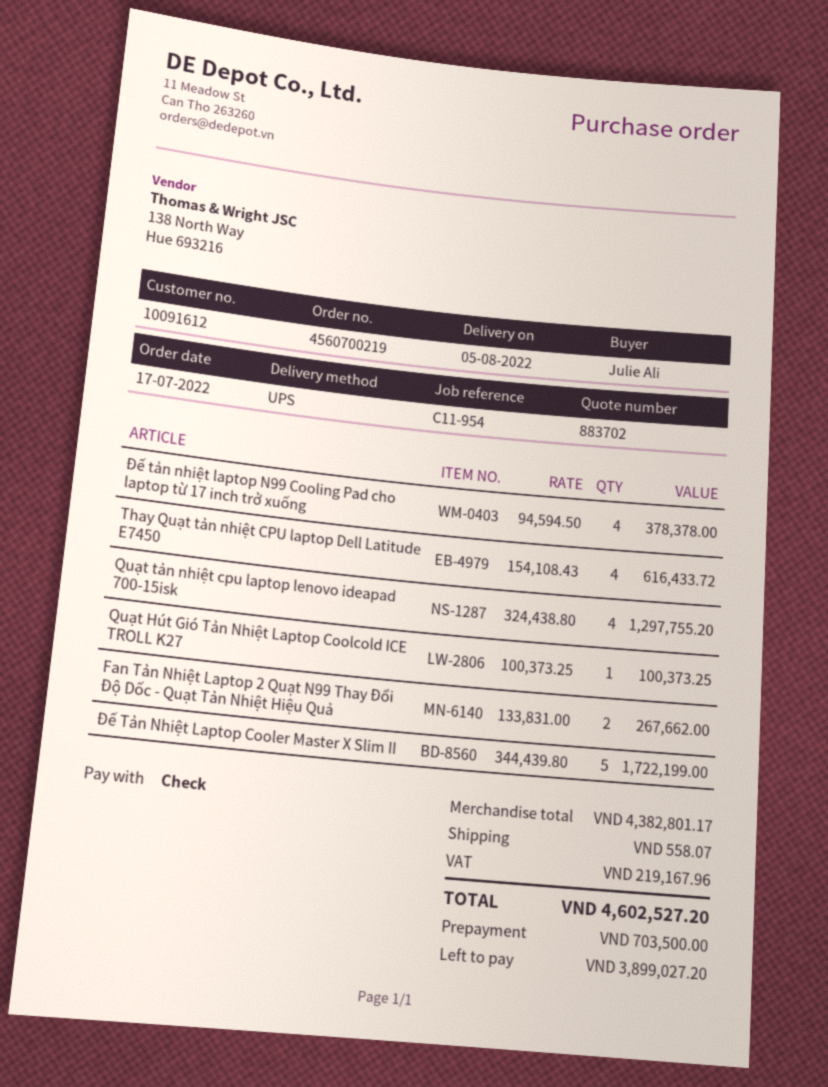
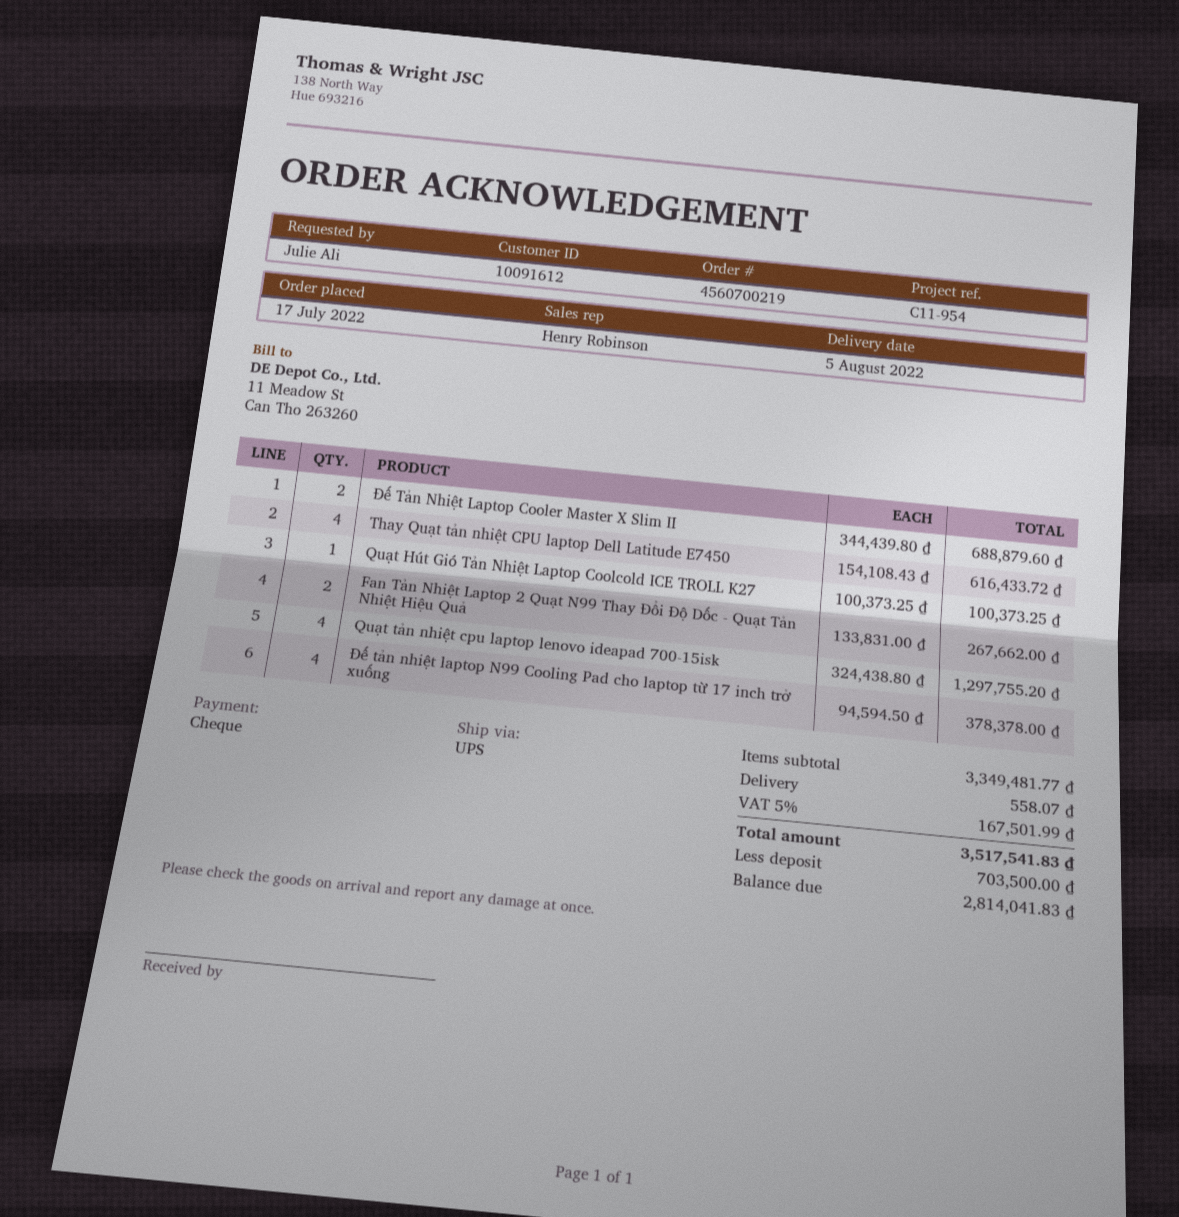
Đế Tản Nhiệt Laptop Cooler Master X Slim II: 5 x 344439.80 = 1722199.00 -> 2 x 344439.80 = 688879.60
subtotal: 4382801.17 -> 3349481.77
tax: 219167.96 -> 167501.99
total: 4602527.20 -> 3517541.83
balance: 3899027.20 -> 2814041.83

